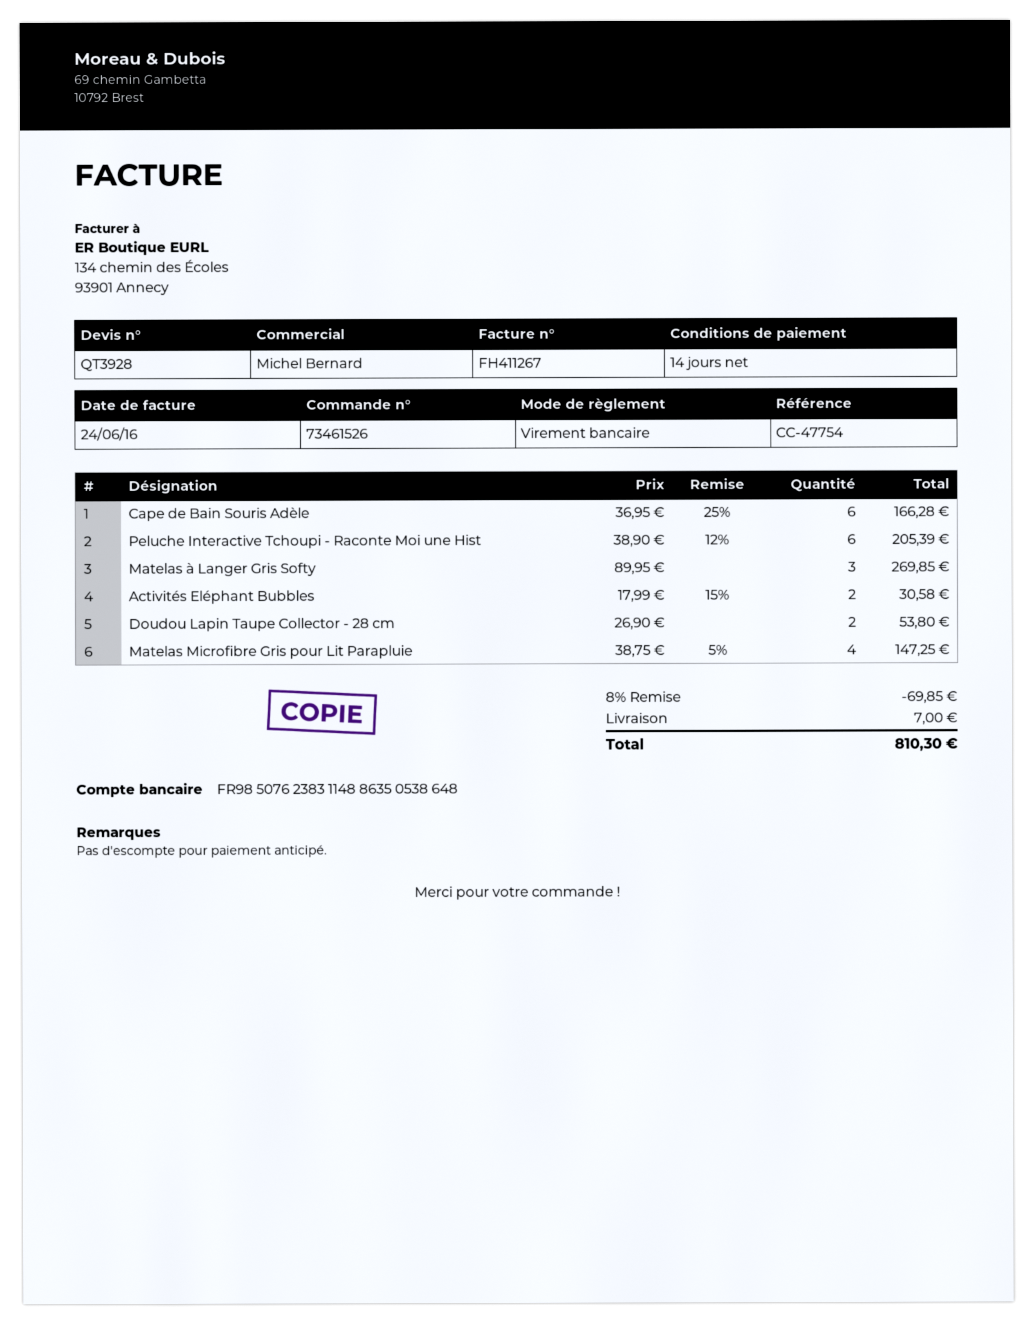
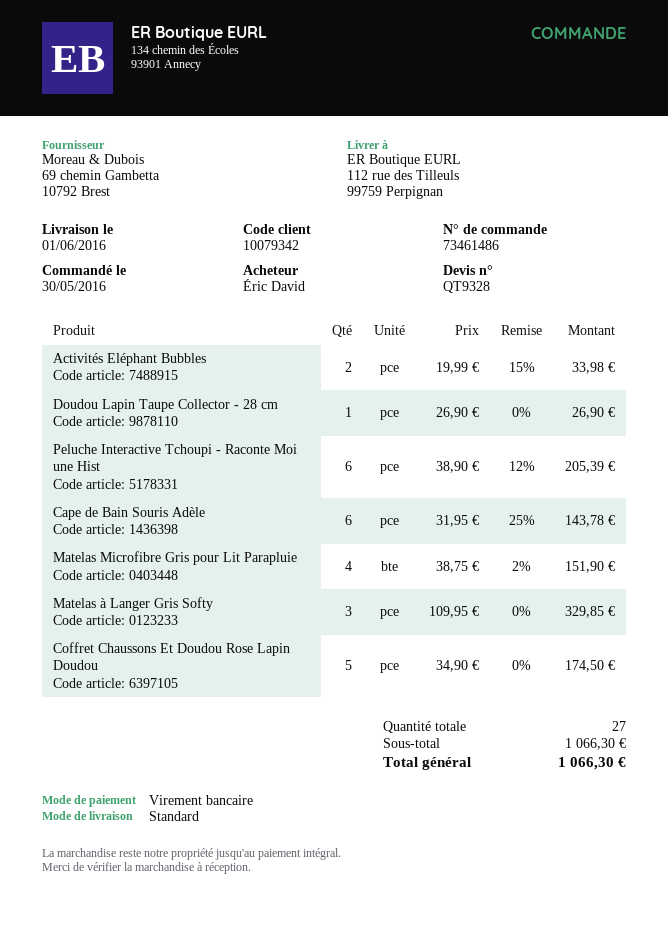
quote number: QT3928 -> QT9328
order number: 73461526 -> 73461486
Cape de Bain Souris Adèle: 6 x 36.95 - 25% = 166.28 -> 6 x 31.95 - 25% = 143.78
Matelas à Langer Gris Softy: 3 x 89.95 = 269.85 -> 3 x 109.95 = 329.85
Activités Eléphant Bubbles: 2 x 17.99 - 15% = 30.58 -> 2 x 19.99 - 15% = 33.98
Doudou Lapin Taupe Collector - 28 cm: 2 x 26.90 = 53.80 -> 1 x 26.90 = 26.90
Matelas Microfibre Gris pour Lit Parapluie: 4 x 38.75 - 5% = 147.25 -> 4 x 38.75 - 2% = 151.90
Coffret Chaussons Et Doudou Rose Lapin Doudou: none -> 5 x 34.90 = 174.50
discount: 8% = 69.85 -> none
shipping: 7.00 -> none
total: 810.30 -> 1066.30

